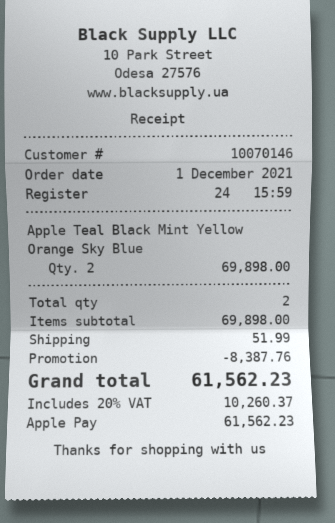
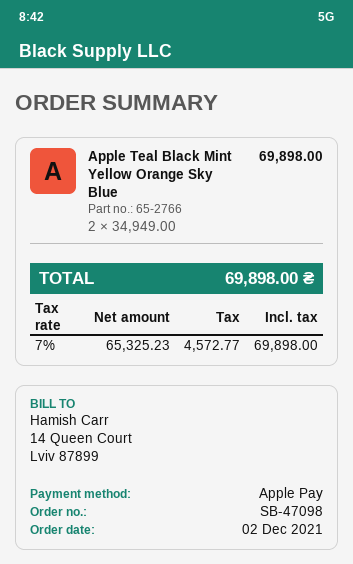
order date: 2021-12-01 -> 2021-12-02
discount: 8387.76 -> none
shipping: 51.99 -> none
tax: 20% = 10260.37 -> 7% = 4572.77
total: 61562.23 -> 69898.00

